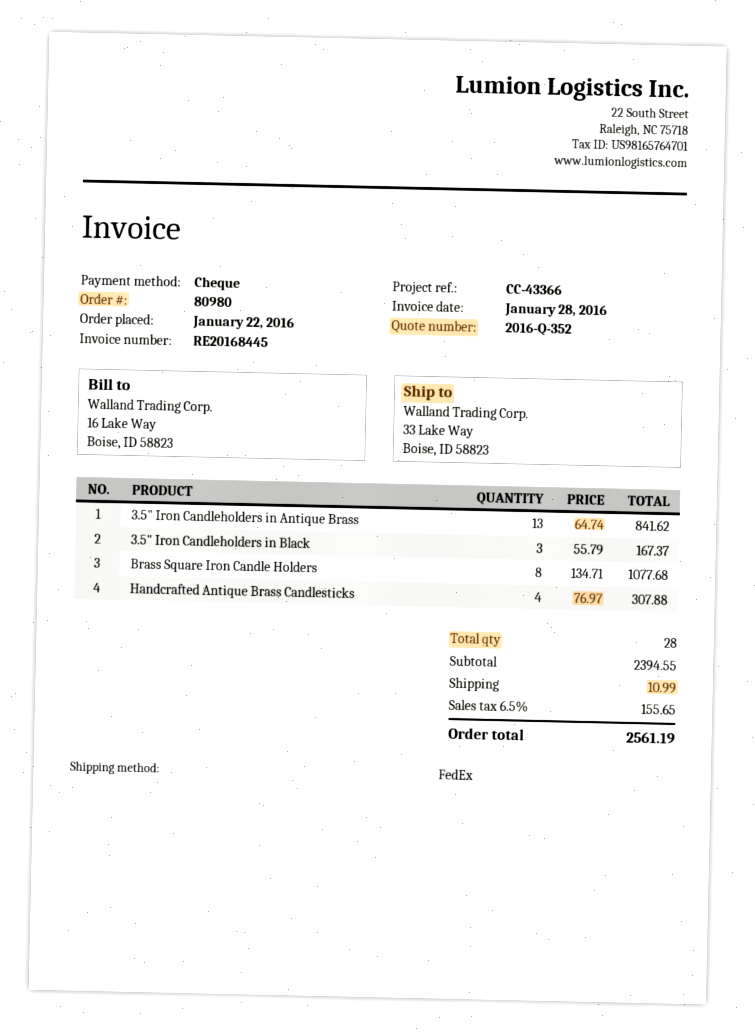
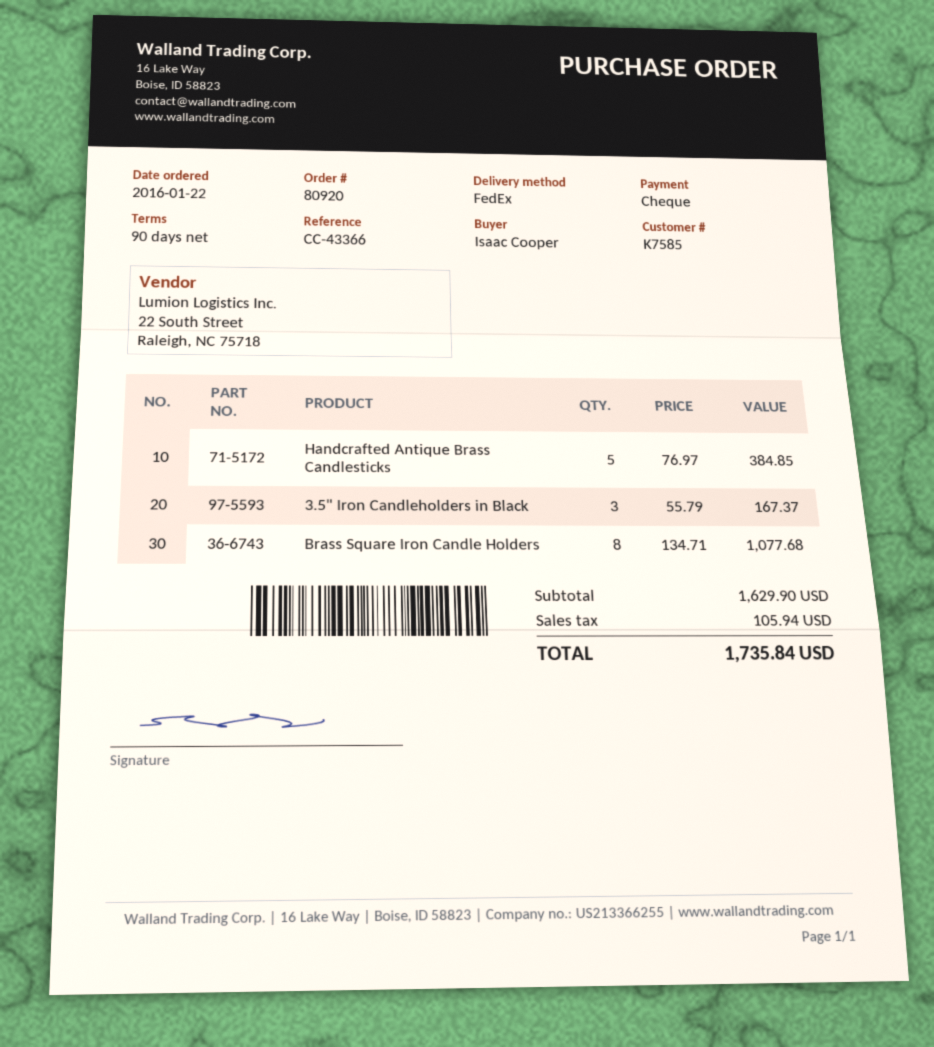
order number: 80980 -> 80920
3.5" Iron Candleholders in Antique Brass: 13 x 64.74 = 841.62 -> none
Handcrafted Antique Brass Candlesticks: 4 x 76.97 = 307.88 -> 5 x 76.97 = 384.85
subtotal: 2394.55 -> 1629.90
shipping: 10.99 -> none
tax: 155.65 -> 105.94
total: 2561.19 -> 1735.84

